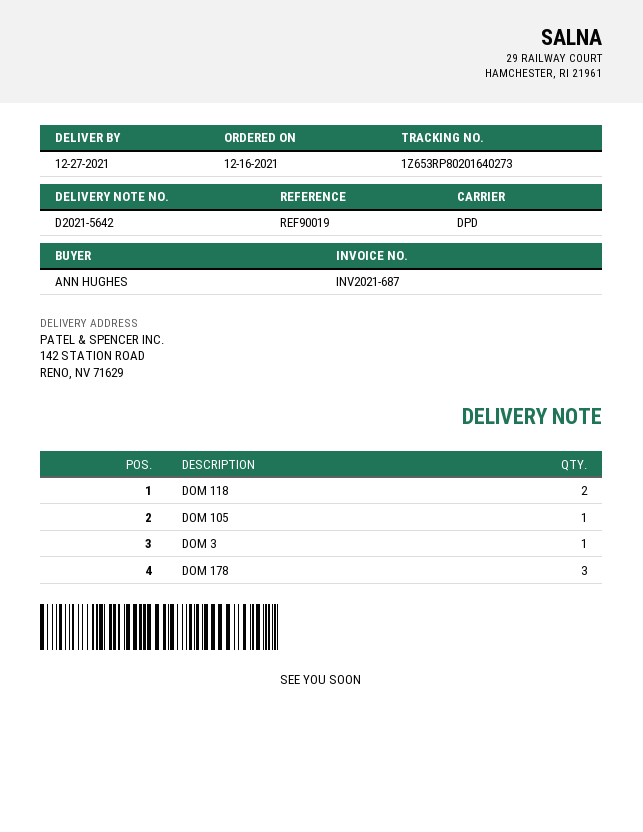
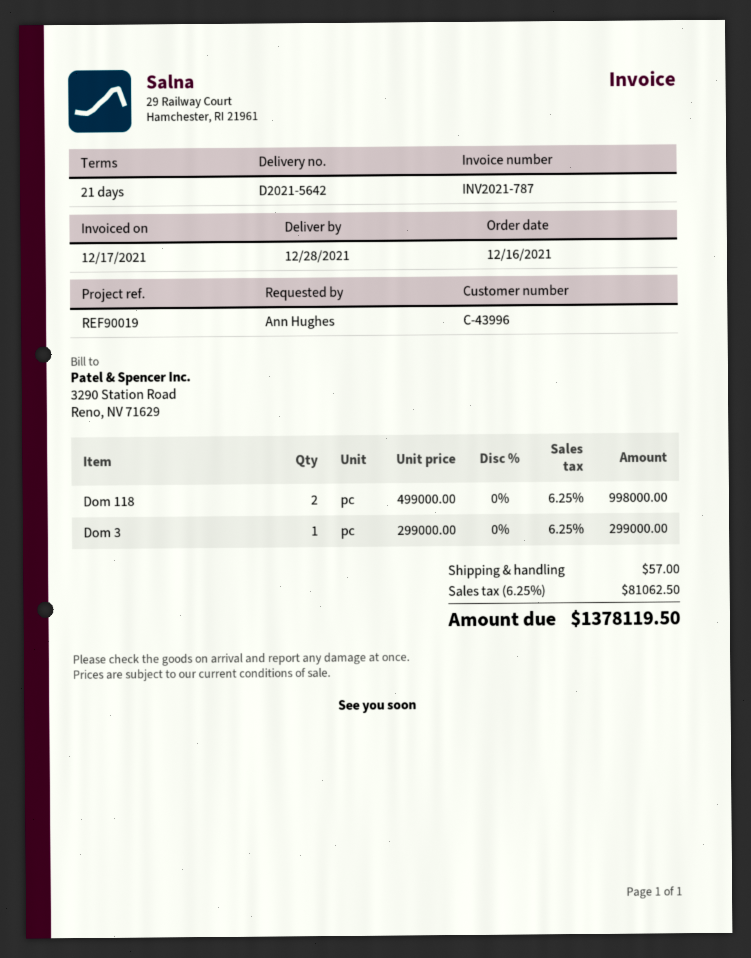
delivery date: 2021-12-27 -> 2021-12-28
invoice number: INV2021-687 -> INV2021-787
DOM 105: 1 -> none
DOM 178: 3 -> none

